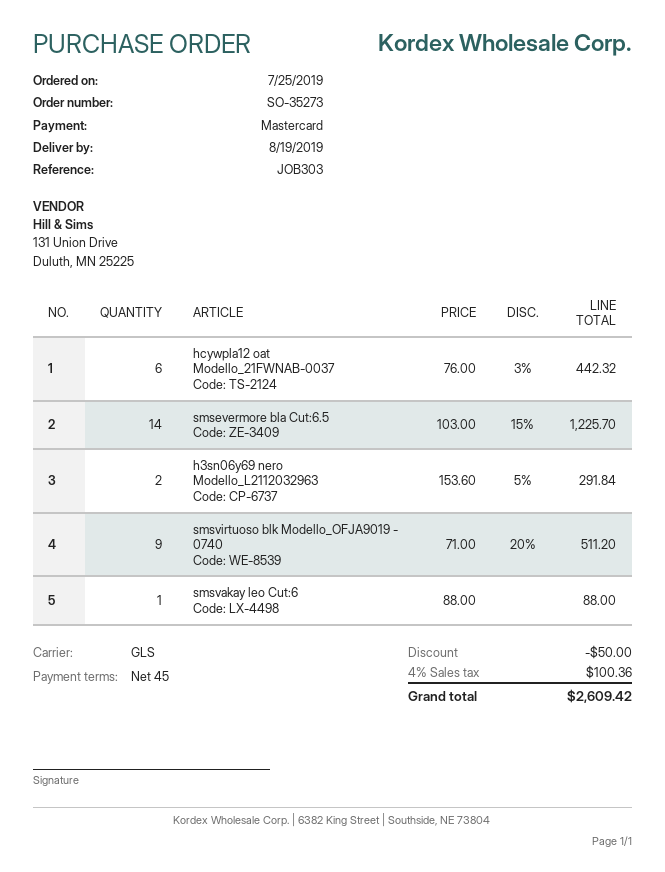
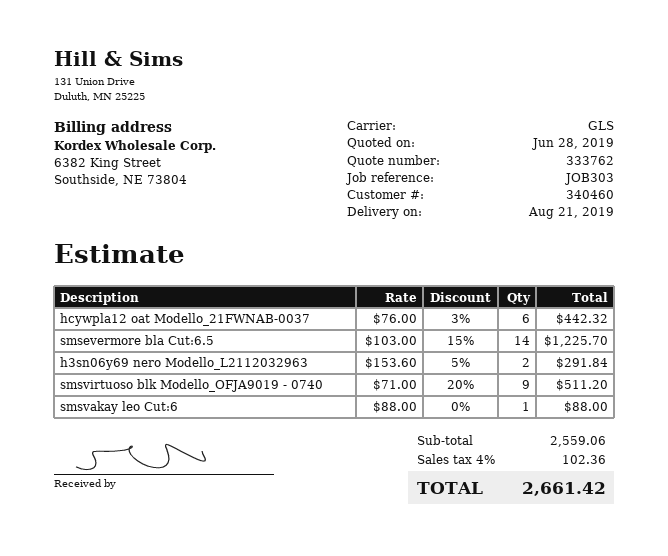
delivery date: 2019-08-19 -> 2019-08-21
discount: 50.00 -> none
tax: 4% = 100.36 -> 4% = 102.36
total: 2609.42 -> 2661.42

